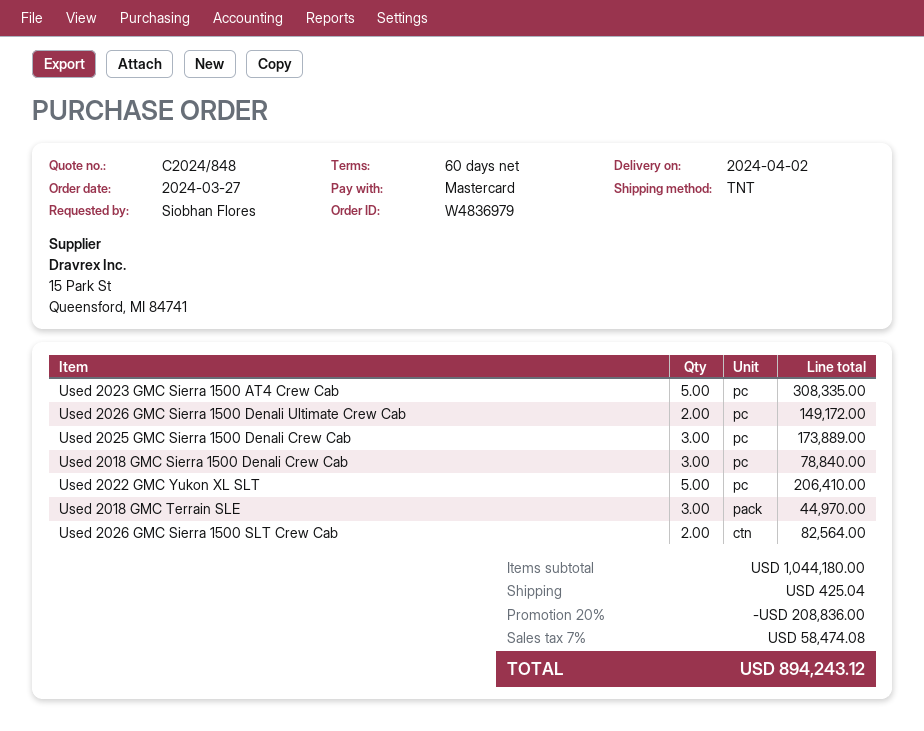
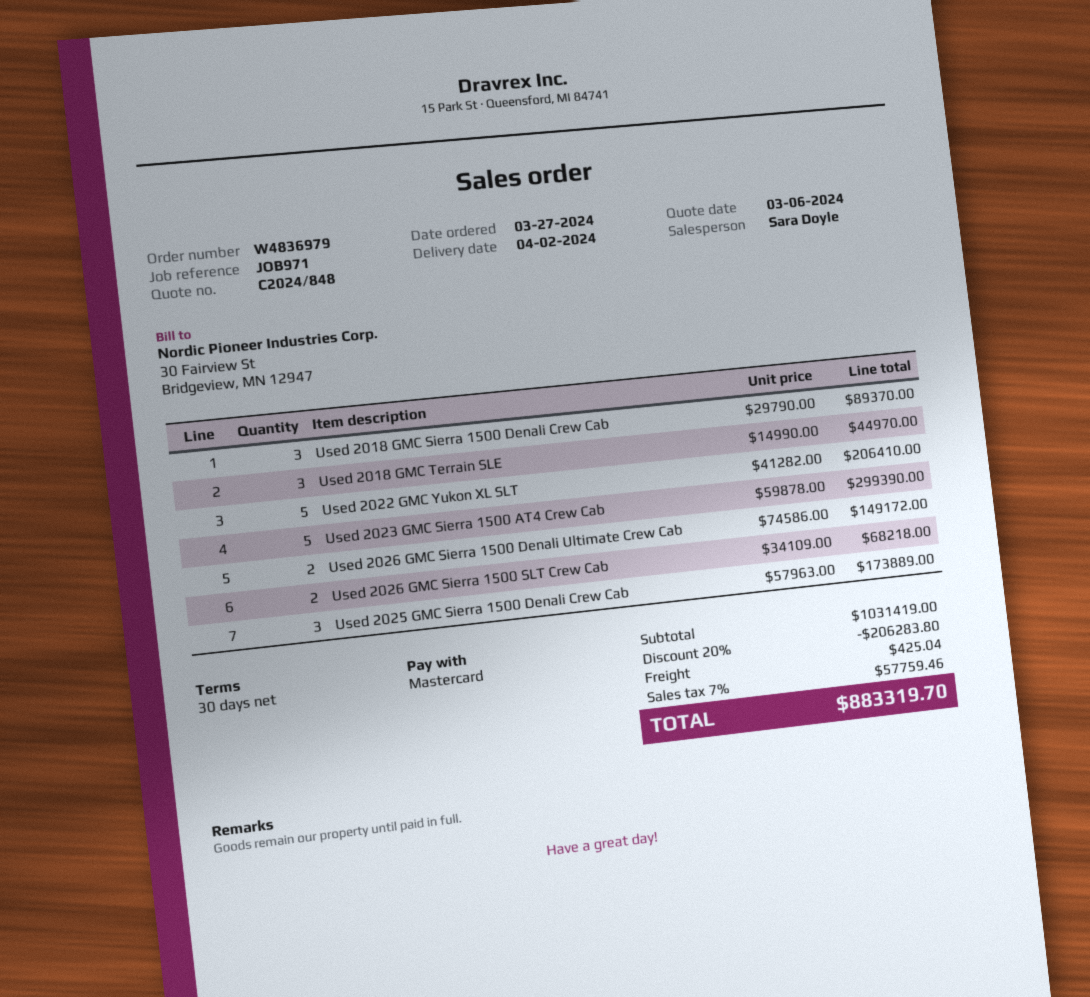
payment terms: 60 days -> 30 days
Used 2023 GMC Sierra 1500 AT4 Crew Cab: 5 for 308335.00 -> 5 for 299390.00
Used 2018 GMC Sierra 1500 Denali Crew Cab: 3 for 78840.00 -> 3 for 89370.00
Used 2026 GMC Sierra 1500 SLT Crew Cab: 2 for 82564.00 -> 2 for 68218.00
subtotal: 1044180.00 -> 1031419.00
discount: 20% = 208836.00 -> 20% = 206283.80
tax: 7% = 58474.08 -> 7% = 57759.46
total: 894243.12 -> 883319.70

